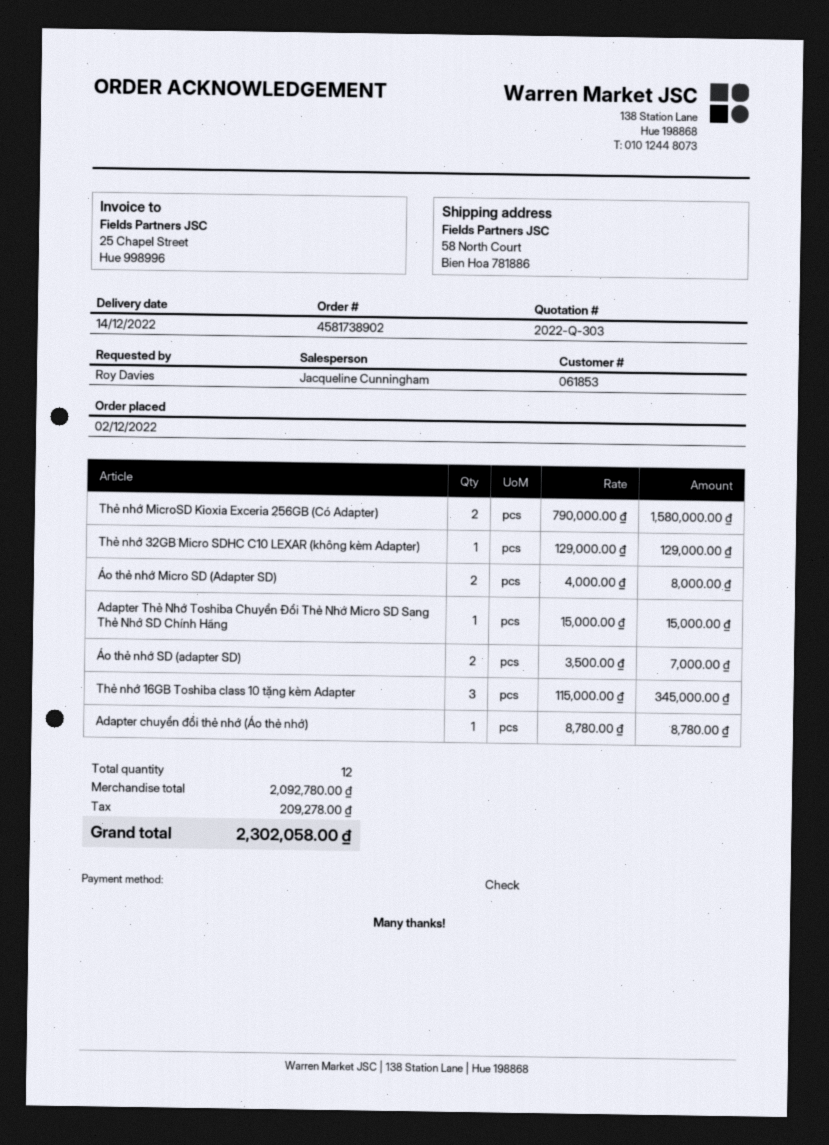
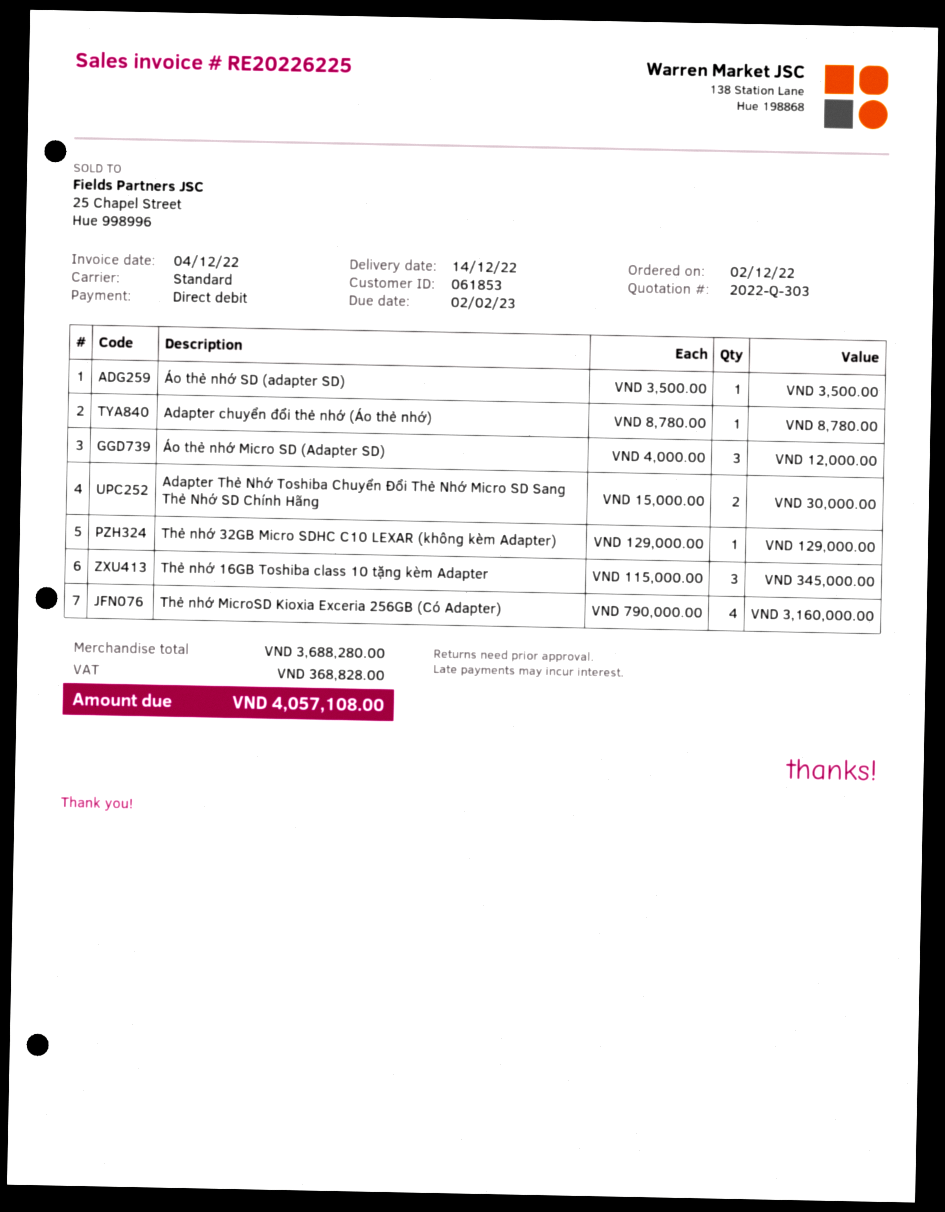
payment method: cheque -> direct debit
Thẻ nhớ MicroSD Kioxia Exceria 256GB (Có Adapter): 2 x 790000.00 = 1580000.00 -> 4 x 790000.00 = 3160000.00
Áo thẻ nhớ Micro SD (Adapter SD): 2 x 4000.00 = 8000.00 -> 3 x 4000.00 = 12000.00
Adapter Thẻ Nhớ Toshiba Chuyển Đổi Thẻ Nhớ Micro SD Sang Thẻ Nhớ SD Chính Hãng: 1 x 15000.00 = 15000.00 -> 2 x 15000.00 = 30000.00
Áo thẻ nhớ SD (adapter SD): 2 x 3500.00 = 7000.00 -> 1 x 3500.00 = 3500.00
subtotal: 2092780.00 -> 3688280.00
tax: 209278.00 -> 368828.00
total: 2302058.00 -> 4057108.00

